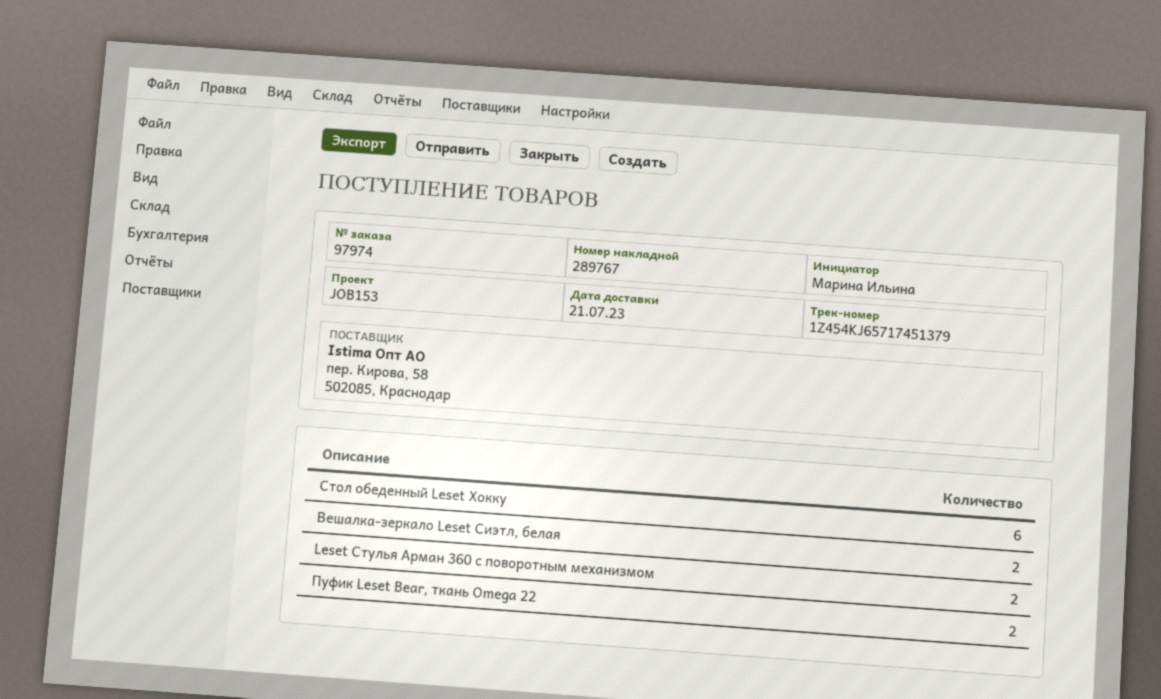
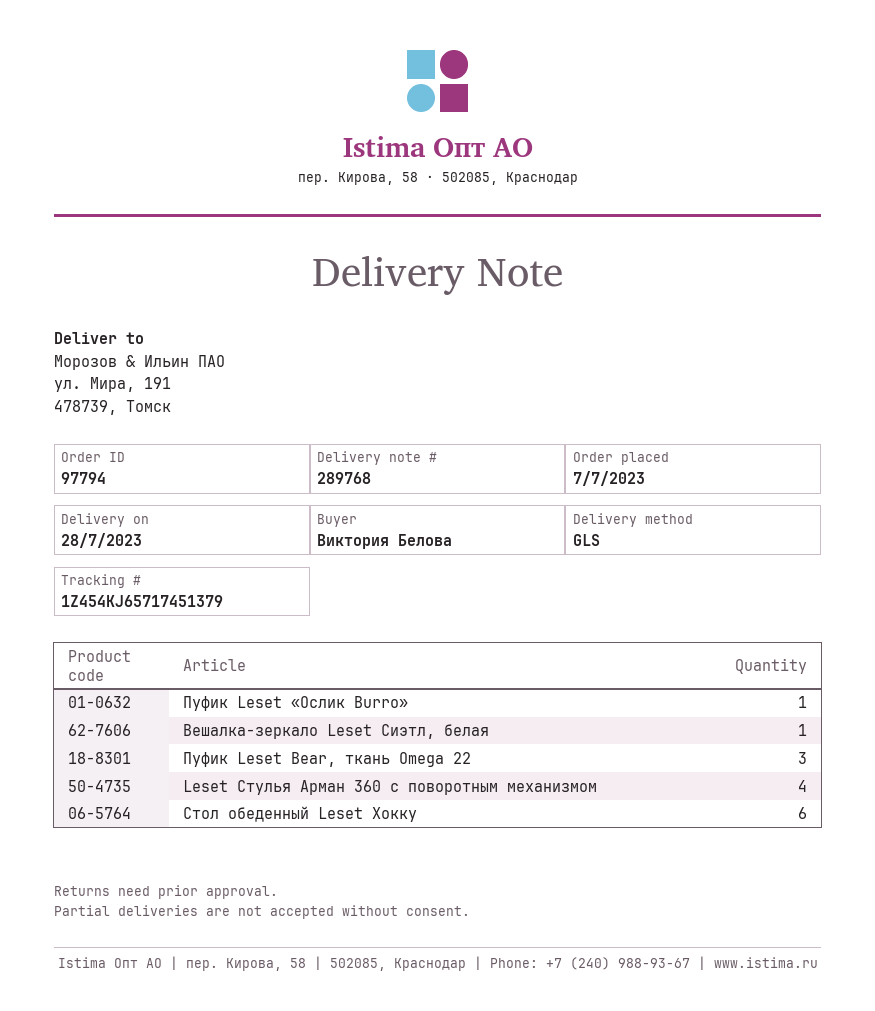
order number: 97974 -> 97794
delivery note number: 289767 -> 289768
delivery date: 2023-07-21 -> 2023-07-28
ordered by: Марина Ильина -> Виктория Белова
Вешалка-зеркало Leset Сиэтл, белая: 2 -> 1
Leset Стулья Арман 360 с поворотным механизмом: 2 -> 4
Пуфик Leset Bear, ткань Omega 22: 2 -> 3
Пуфик Leset «Ослик Burro»: none -> 1

